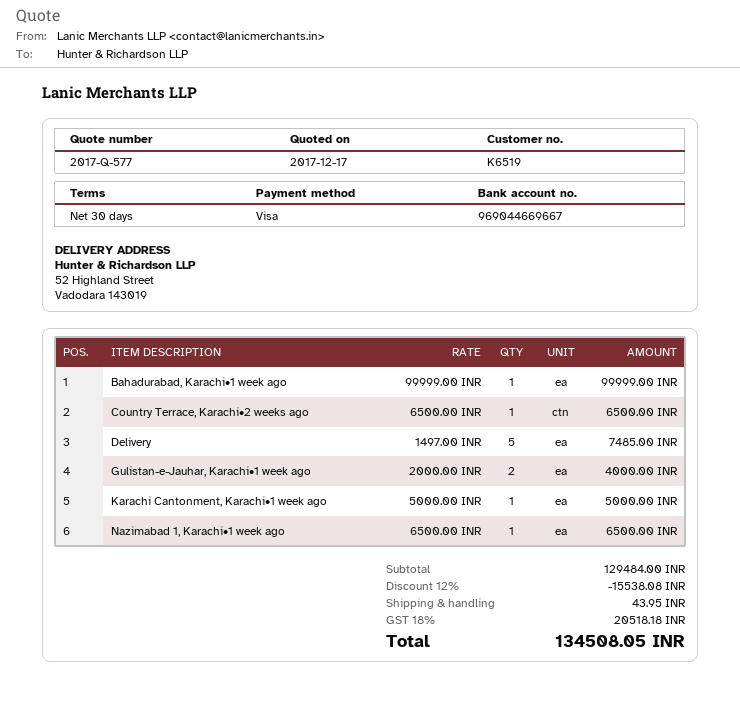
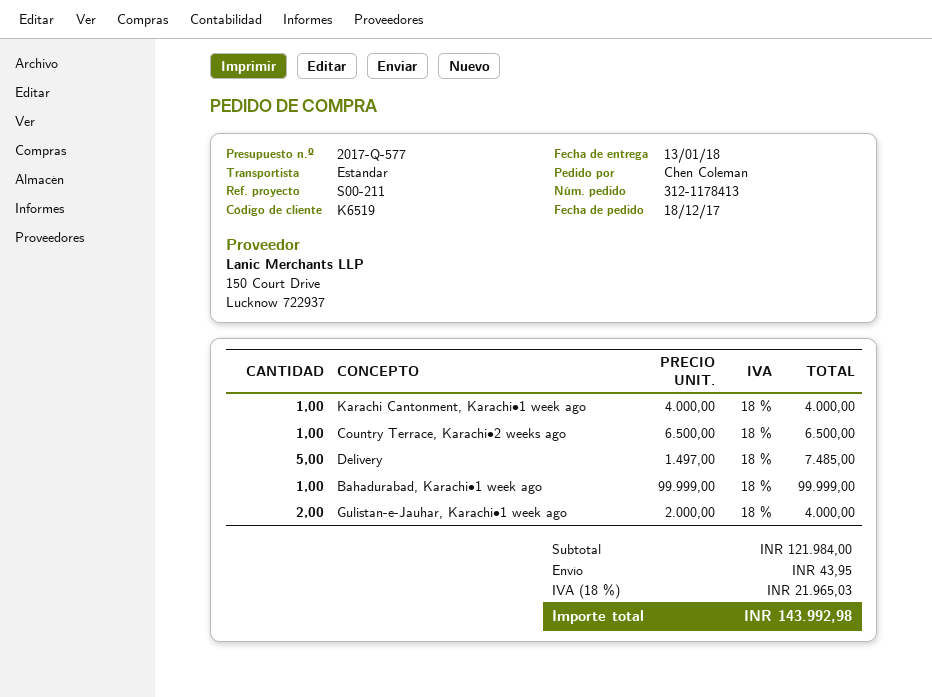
Karachi Cantonment, Karachi•1 week ago: 1 x 5000.00 = 5000.00 -> 1 x 4000.00 = 4000.00
Nazimabad 1, Karachi•1 week ago: 1 x 6500.00 = 6500.00 -> none
subtotal: 129484.00 -> 121984.00
discount: 12% = 15538.08 -> none
tax: 18% = 20518.18 -> 18% = 21965.03
total: 134508.05 -> 143992.98

